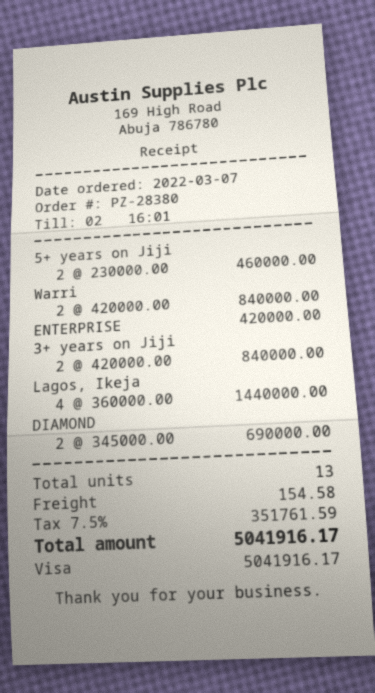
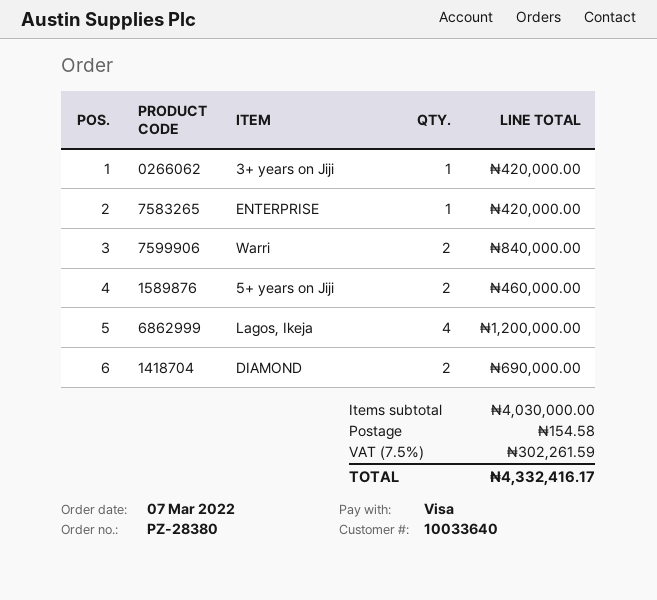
3+ years on Jiji: 2 for 840000.00 -> 1 for 420000.00
Lagos, Ikeja: 4 for 1440000.00 -> 4 for 1200000.00
tax: 7.5% = 351761.59 -> 7.5% = 302261.59
total: 5041916.17 -> 4332416.17

